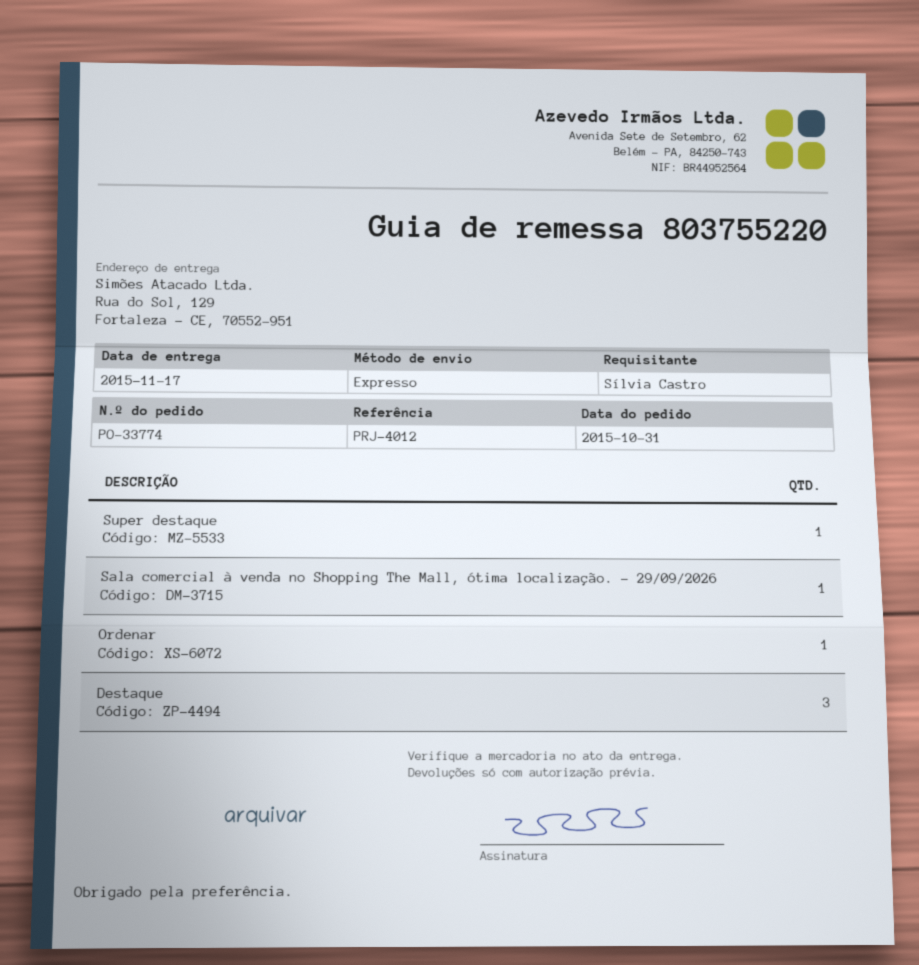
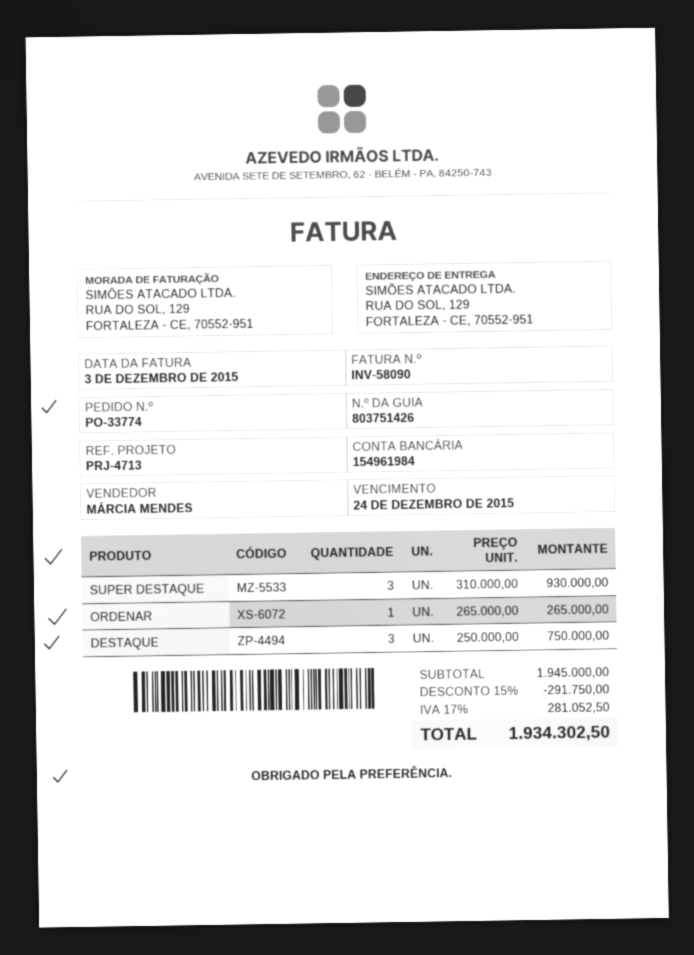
delivery note number: 803755220 -> 803751426
reference: PRJ-4012 -> PRJ-4713
Super destaque: 1 -> 3
Sala comercial à venda no Shopping The Mall, ótima localização. - 29/09/2026: 1 -> none

